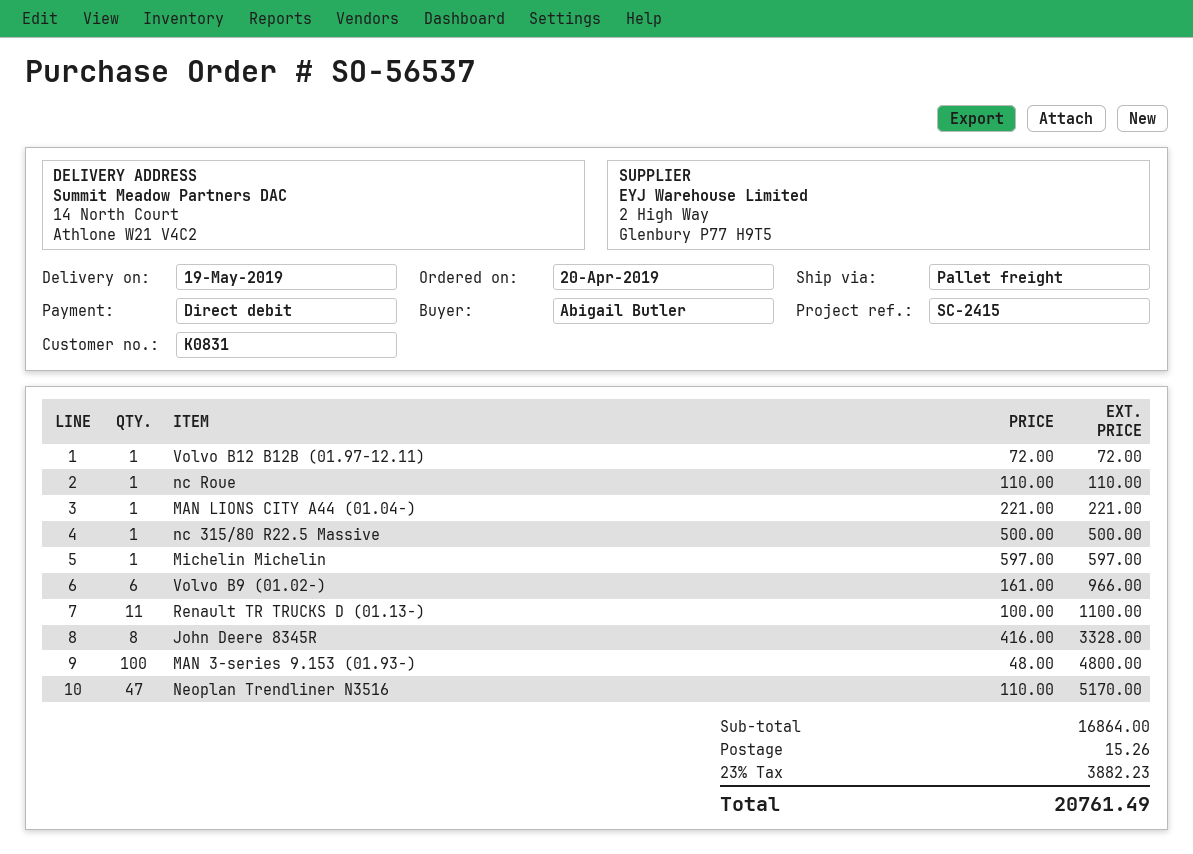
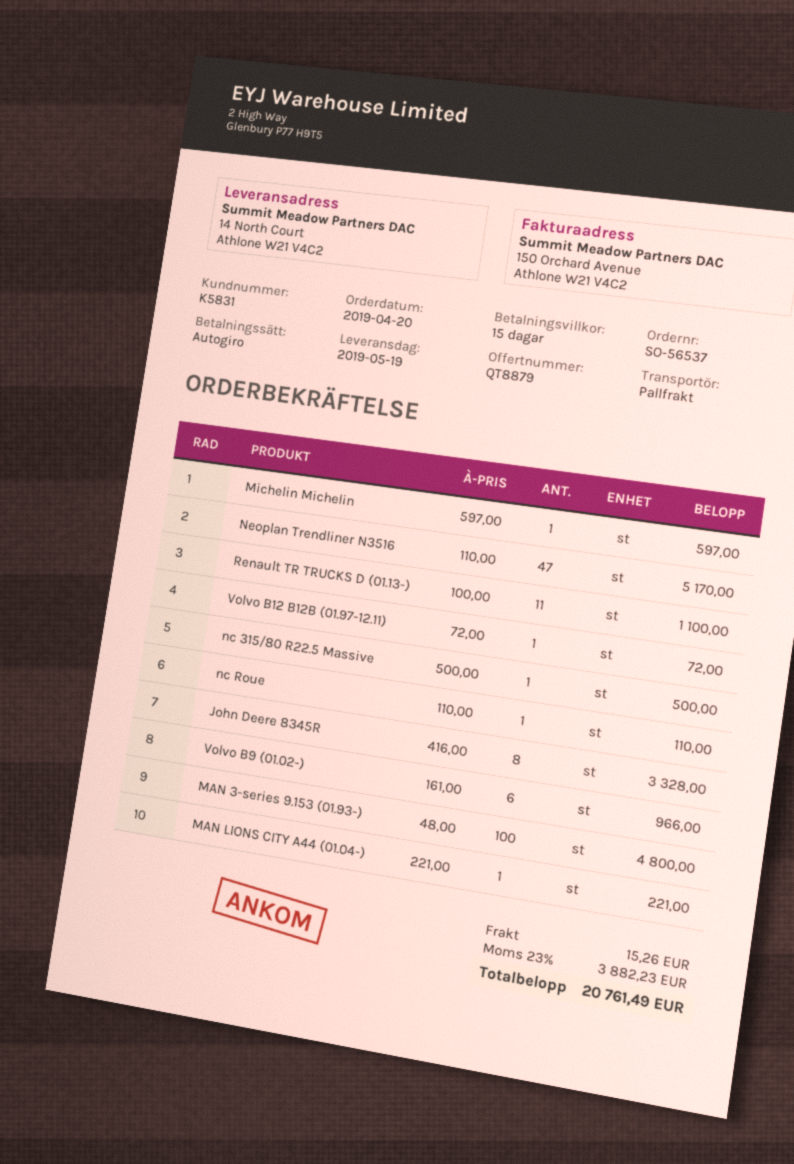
customer number: K0831 -> K5831

